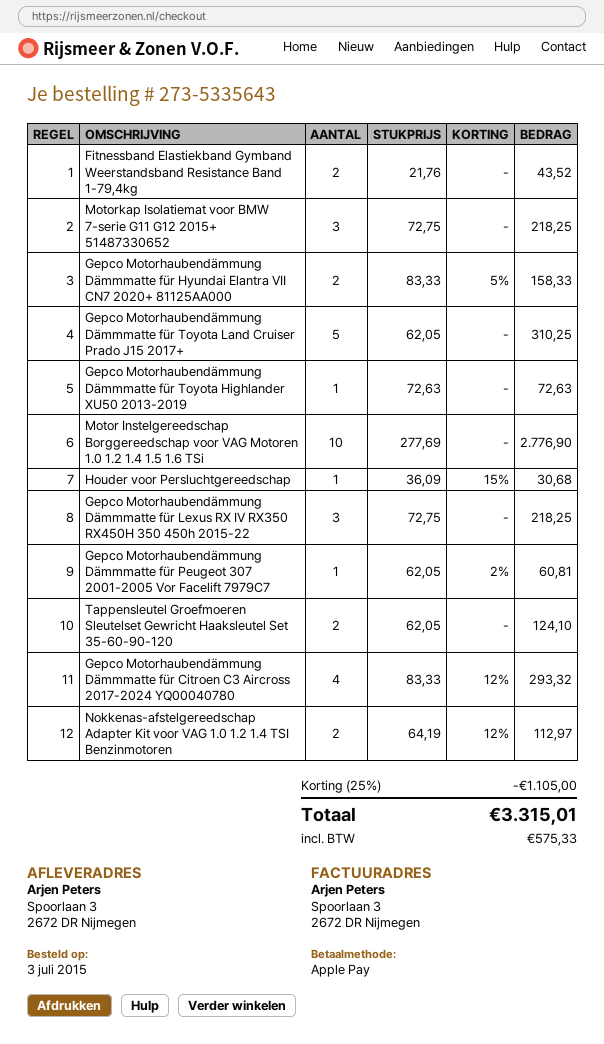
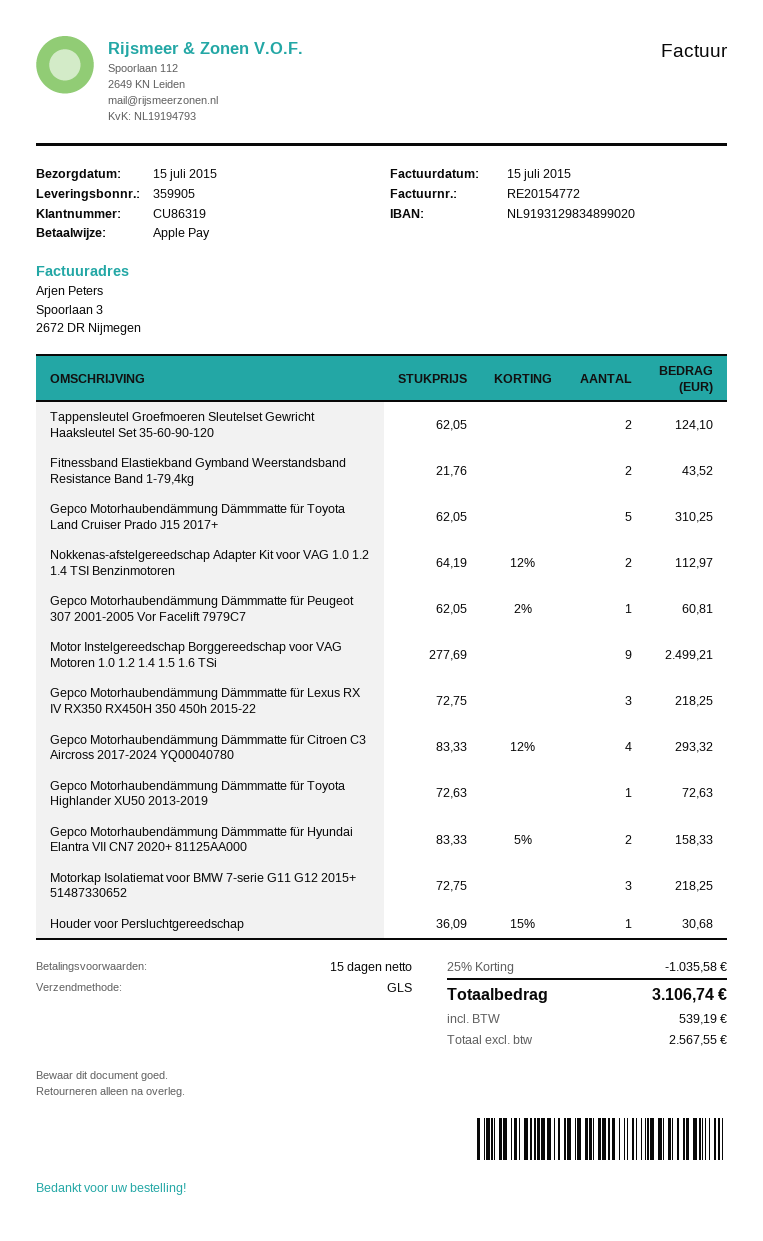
Motor Instelgereedschap Borggereedschap voor VAG Motoren 1.0 1.2 1.4 1.5 1.6 TSi: 10 x 277.69 = 2776.90 -> 9 x 277.69 = 2499.21
discount: 25% = 1105.00 -> 25% = 1035.58
tax: 575.33 -> 539.19
total: 3315.01 -> 3106.74

